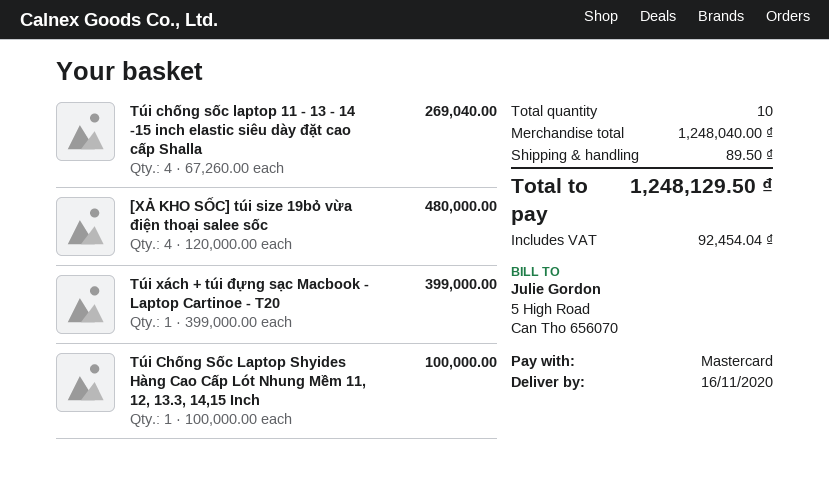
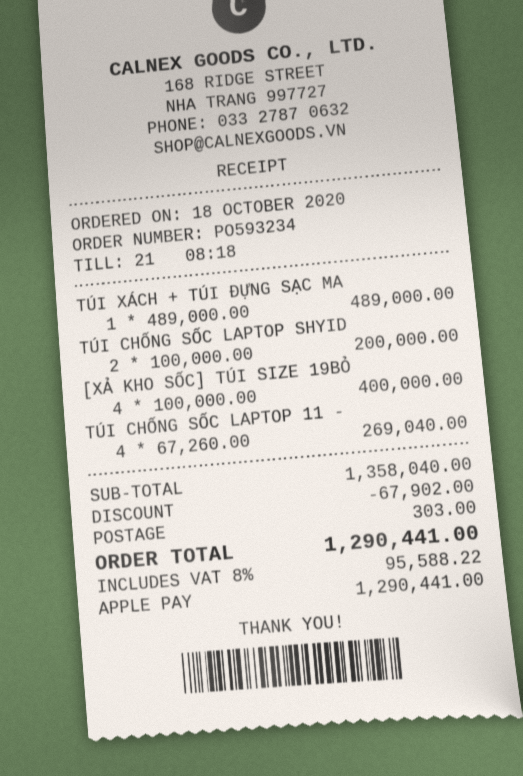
payment method: Mastercard -> Apple Pay
[XẢ KHO SỐC] túi size 19bỏ vừa điện thoại salee sốc: 4 x 120000.00 = 480000.00 -> 4 x 100000.00 = 400000.00
Túi xách + túi đựng sạc Macbook - Laptop Cartinoe - T20: 1 x 399000.00 = 399000.00 -> 1 x 489000.00 = 489000.00
Túi Chống Sốc Laptop Shyides Hàng Cao Cấp Lót Nhung Mềm 11, 12, 13.3, 14,15 Inch: 1 x 100000.00 = 100000.00 -> 2 x 100000.00 = 200000.00
subtotal: 1248040.00 -> 1358040.00
discount: none -> 67902.00
shipping: 89.50 -> 303.00
tax: 92454.04 -> 95588.22
total: 1248129.50 -> 1290441.00

